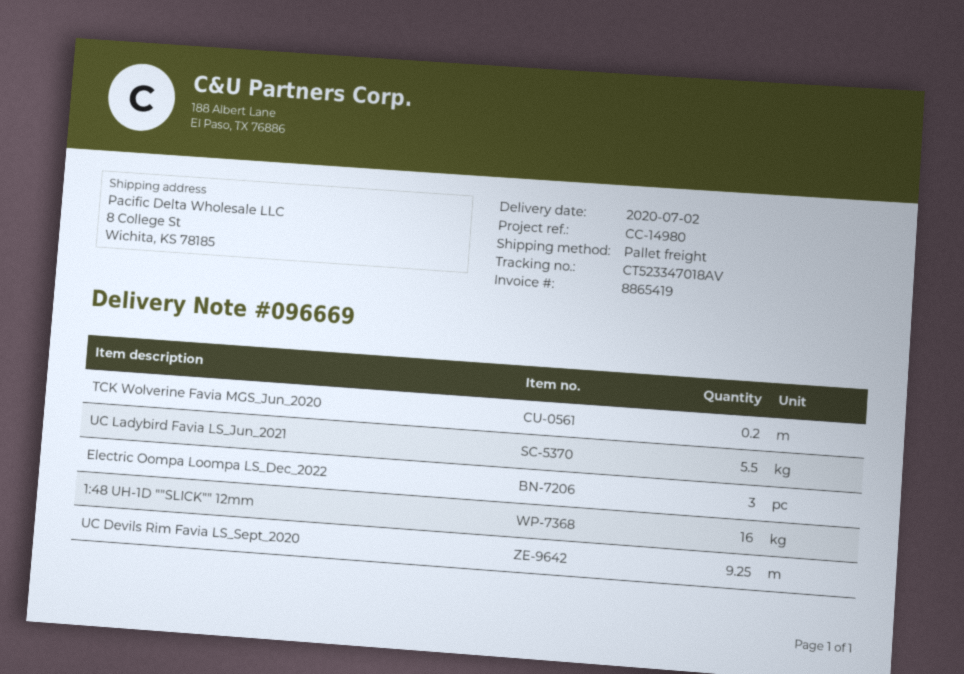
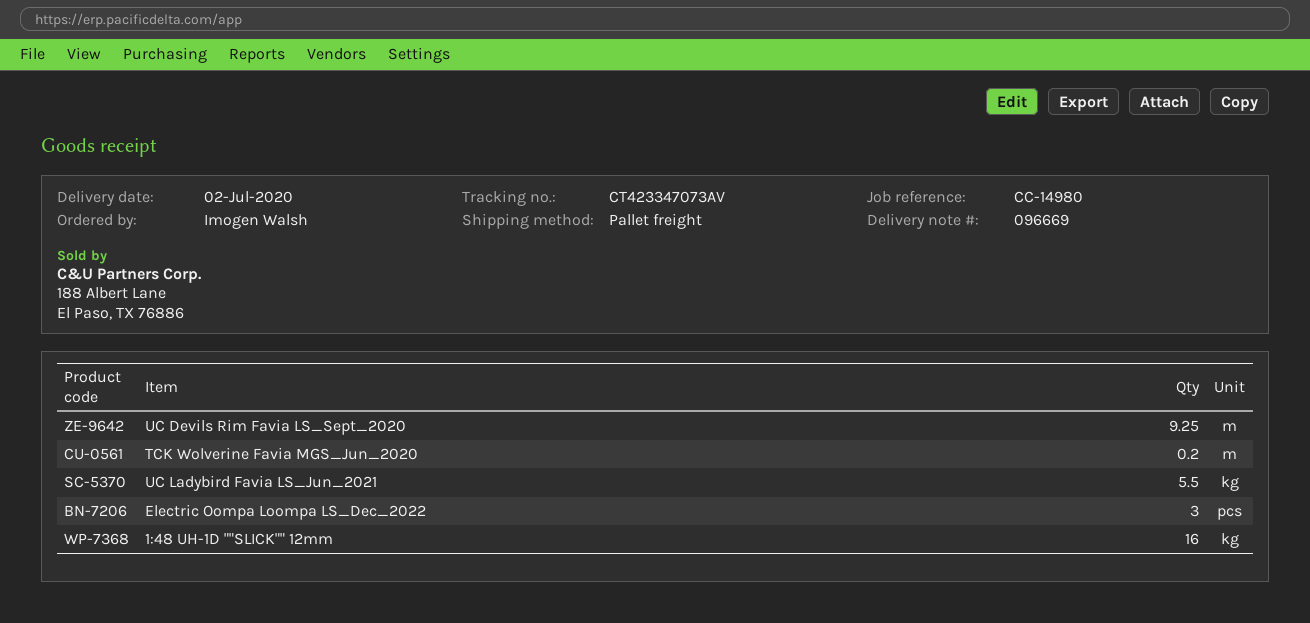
tracking number: CT523347018AV -> CT423347073AV

